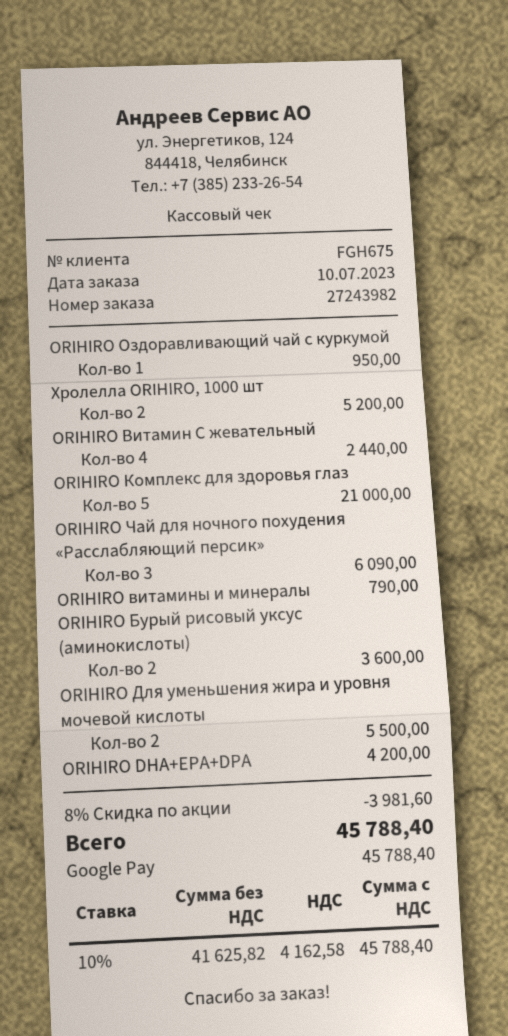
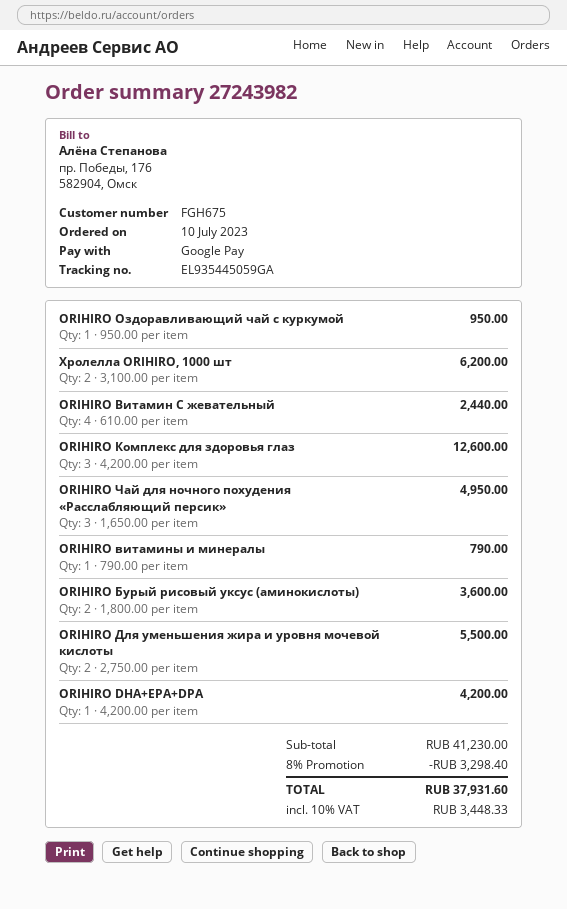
Хролелла ORIHIRO, 1000 шт: 2 for 5200.00 -> 2 for 6200.00
ORIHIRO Комплекс для здоровья глаз: 5 for 21000.00 -> 3 for 12600.00
ORIHIRO Чай для ночного похудения «Расслабляющий персик»: 3 for 6090.00 -> 3 for 4950.00
discount: 8% = 3981.60 -> 8% = 3298.40
tax: 10% = 4162.58 -> 10% = 3448.33
total: 45788.40 -> 37931.60

